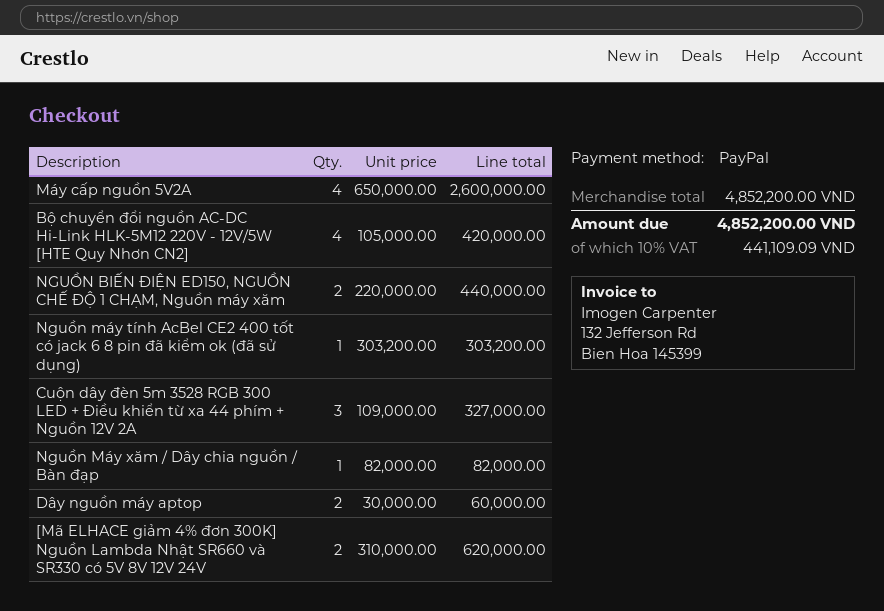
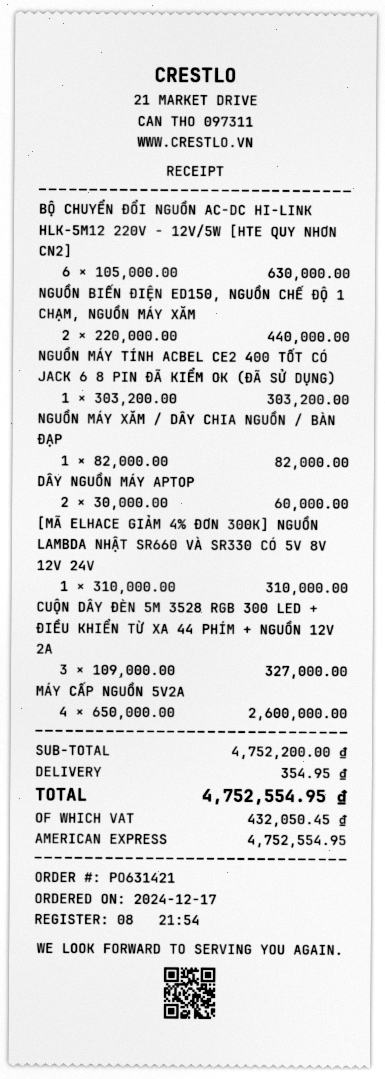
payment method: PayPal -> American Express
Bộ chuyển đổi nguồn AC-DC Hi-Link HLK-5M12 220V - 12V/5W [HTE Quy Nhơn CN2]: 4 x 105000.00 = 420000.00 -> 6 x 105000.00 = 630000.00
[Mã ELHACE giảm 4% đơn 300K] Nguồn Lambda Nhật SR660 và SR330 có 5V 8V 12V 24V: 2 x 310000.00 = 620000.00 -> 1 x 310000.00 = 310000.00
subtotal: 4852200.00 -> 4752200.00
shipping: none -> 354.95
tax: 441109.09 -> 432050.45
total: 4852200.00 -> 4752554.95

